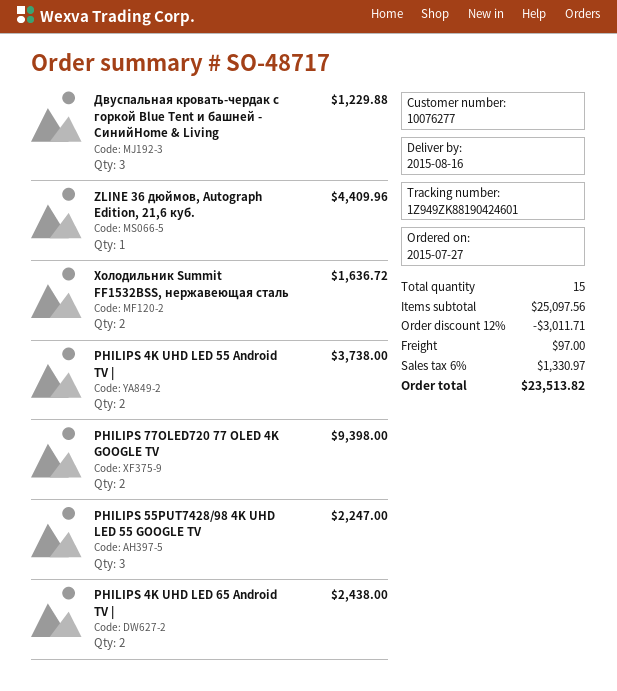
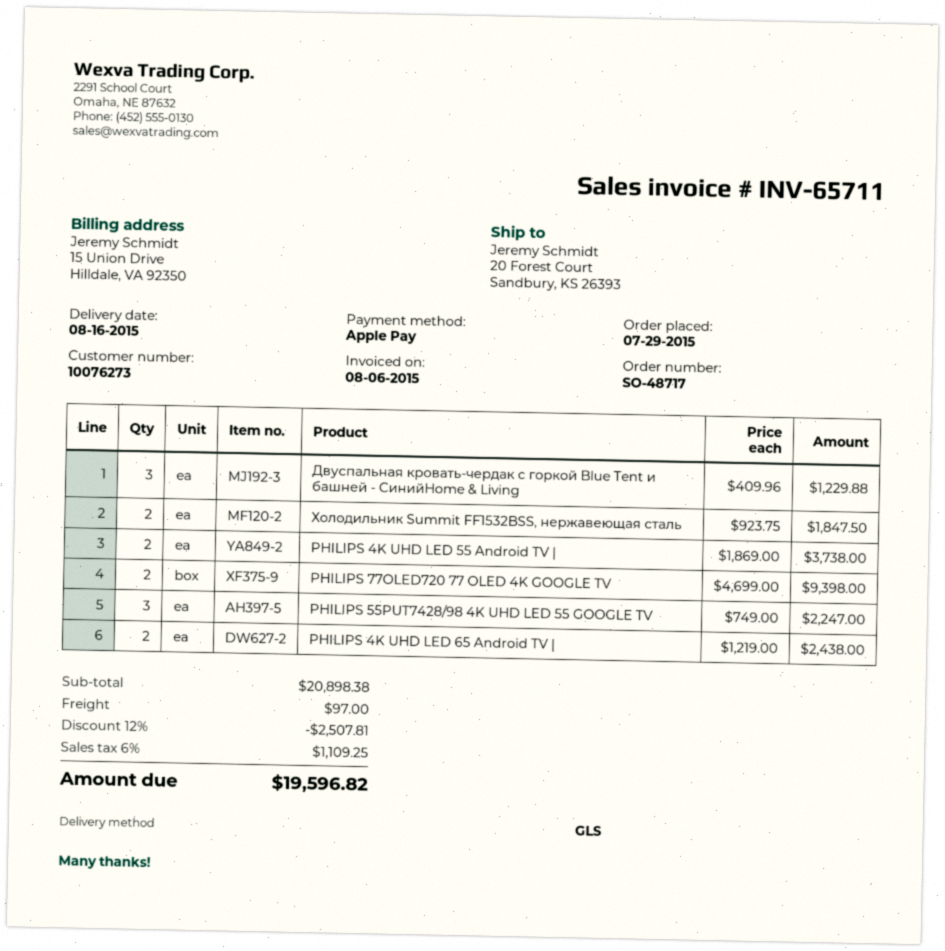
order date: 2015-07-27 -> 2015-07-29
customer number: 10076277 -> 10076273
ZLINE 36 дюймов, Autograph Edition, 21,6 куб.: 1 for 4409.96 -> none
Холодильник Summit FF1532BSS, нержавеющая сталь: 2 for 1636.72 -> 2 for 1847.50
subtotal: 25097.56 -> 20898.38
discount: 12% = 3011.71 -> 12% = 2507.81
tax: 6% = 1330.97 -> 6% = 1109.25
total: 23513.82 -> 19596.82

